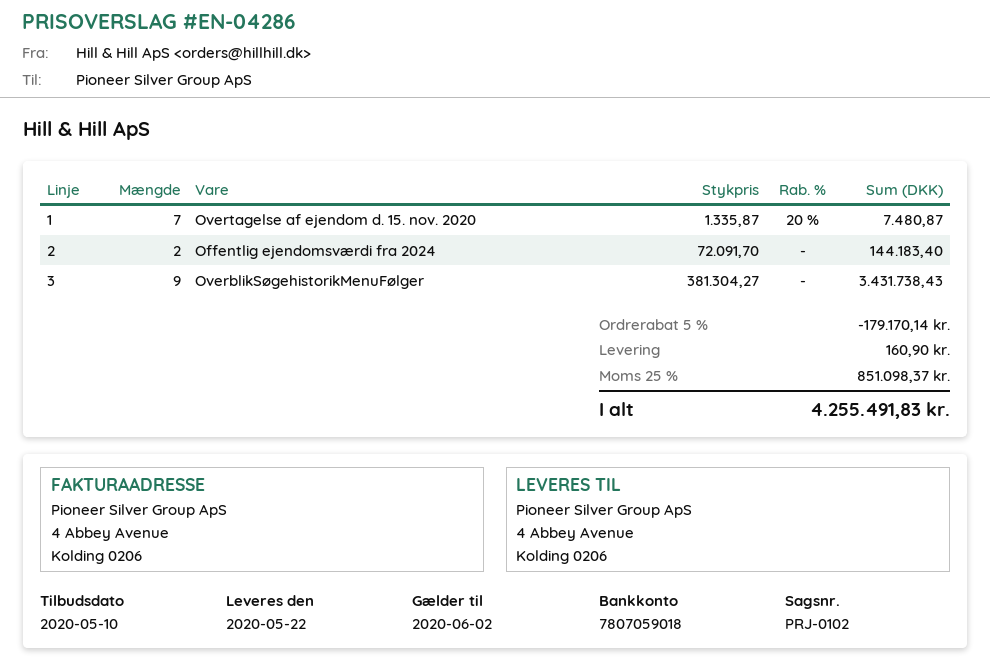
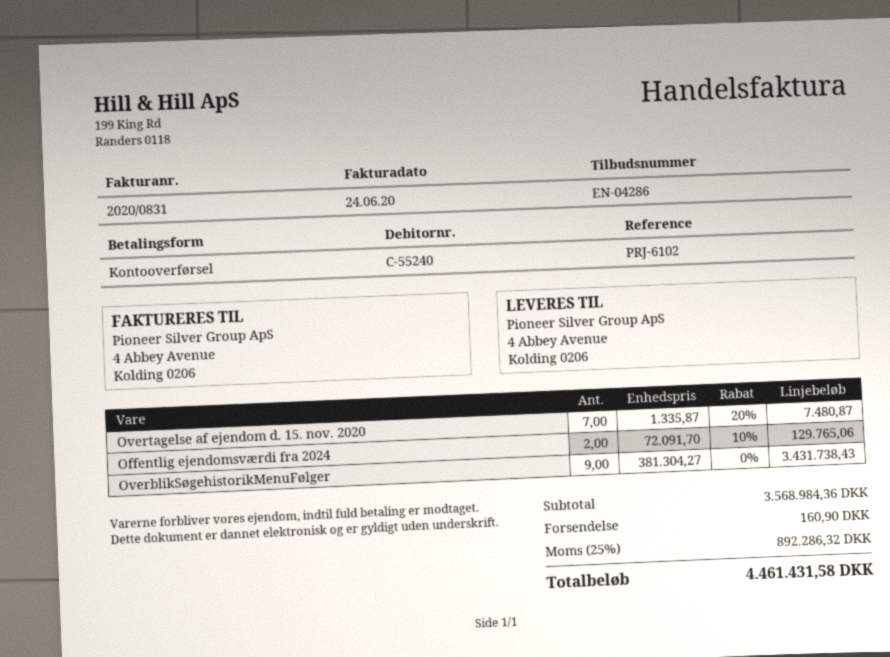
reference: PRJ-0102 -> PRJ-6102
Offentlig ejendomsværdi fra 2024: 2 x 72091.70 = 144183.40 -> 2 x 72091.70 - 10% = 129765.06
discount: 5% = 179170.14 -> none
tax: 25% = 851098.37 -> 25% = 892286.32
total: 4255491.83 -> 4461431.58

